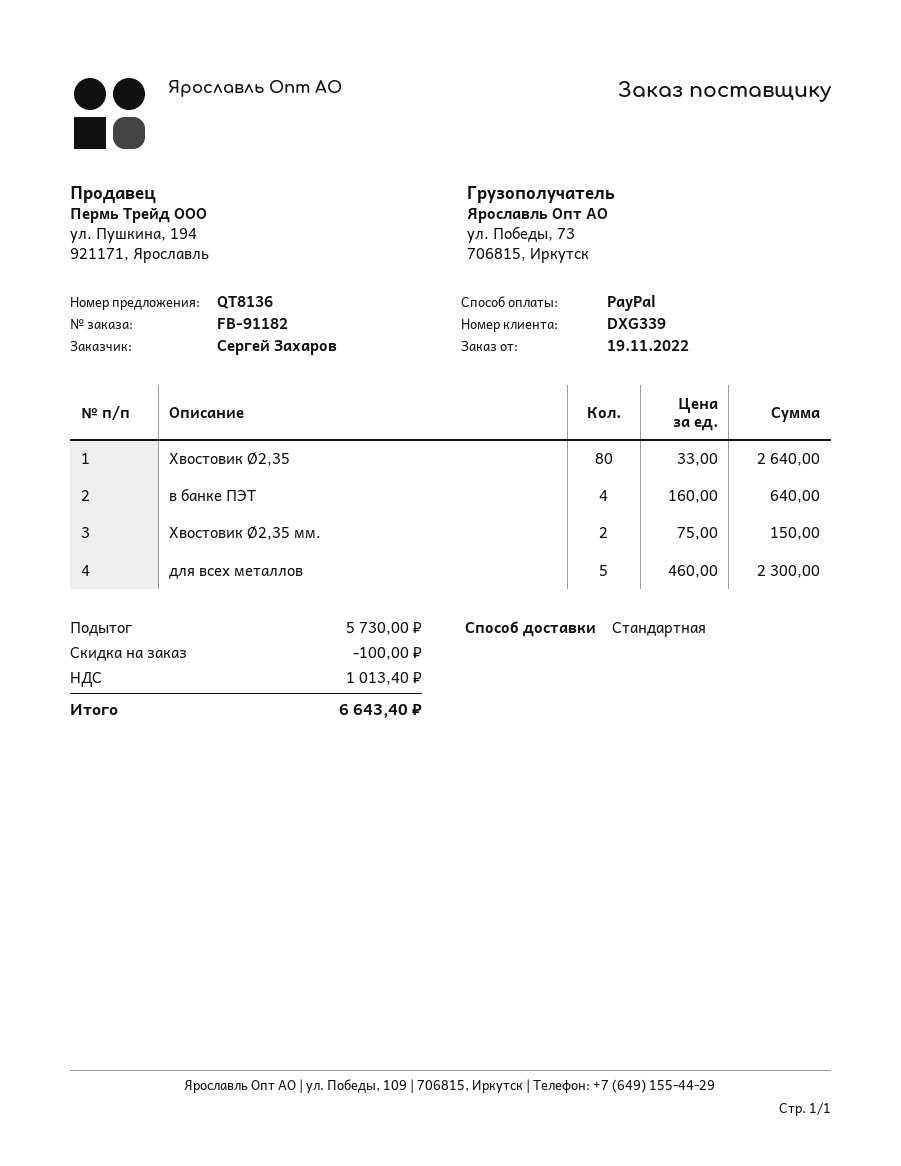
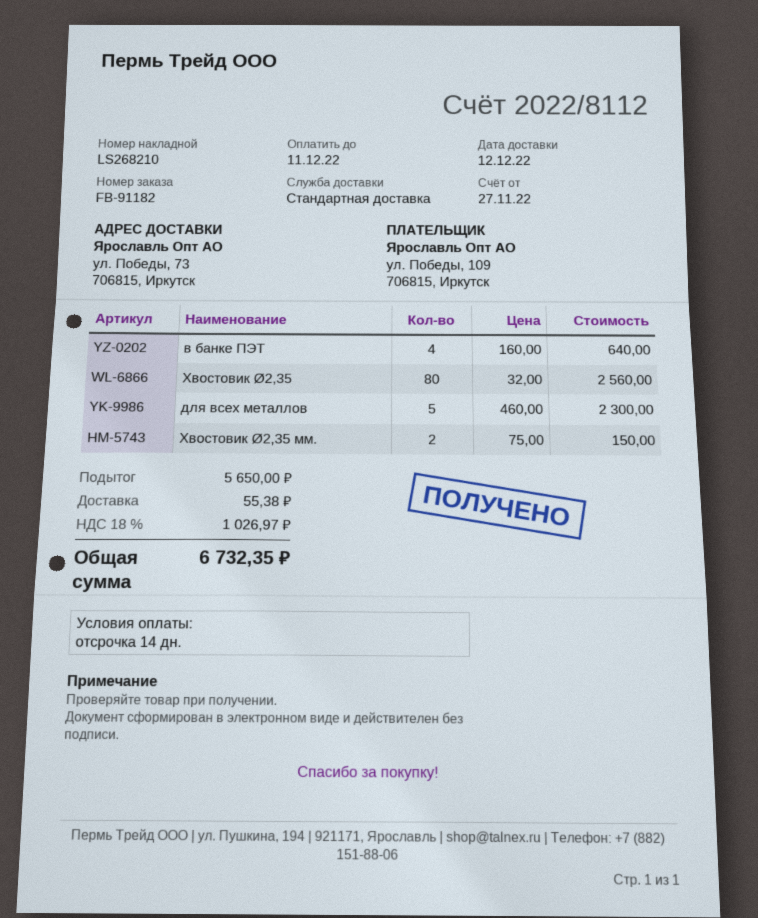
Хвостовик Ø2,35: 80 x 33.00 = 2640.00 -> 80 x 32.00 = 2560.00
subtotal: 5730.00 -> 5650.00
discount: 100.00 -> none
shipping: none -> 55.38
tax: 1013.40 -> 1026.97
total: 6643.40 -> 6732.35

